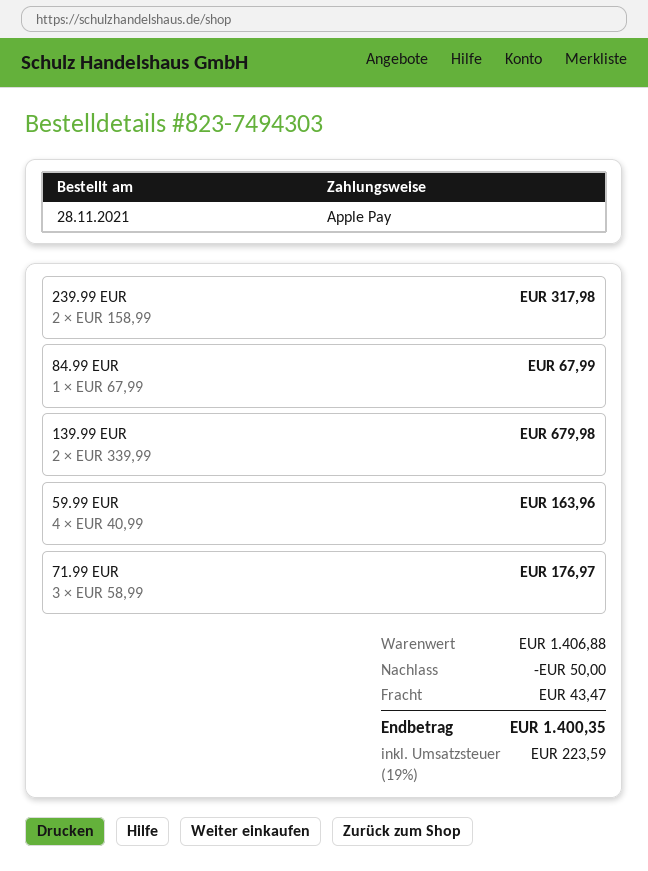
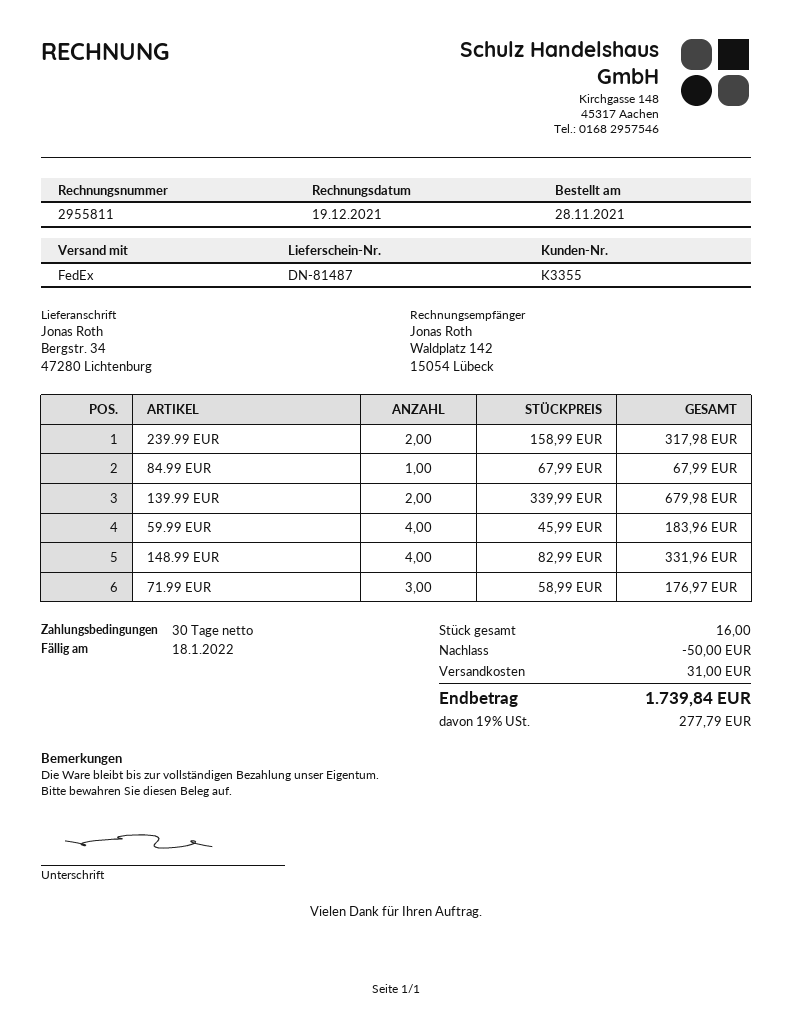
59.99 EUR: 4 x 40.99 = 163.96 -> 4 x 45.99 = 183.96
148.99 EUR: none -> 4 x 82.99 = 331.96
shipping: 43.47 -> 31.00
tax: 19% = 223.59 -> 19% = 277.79
total: 1400.35 -> 1739.84

